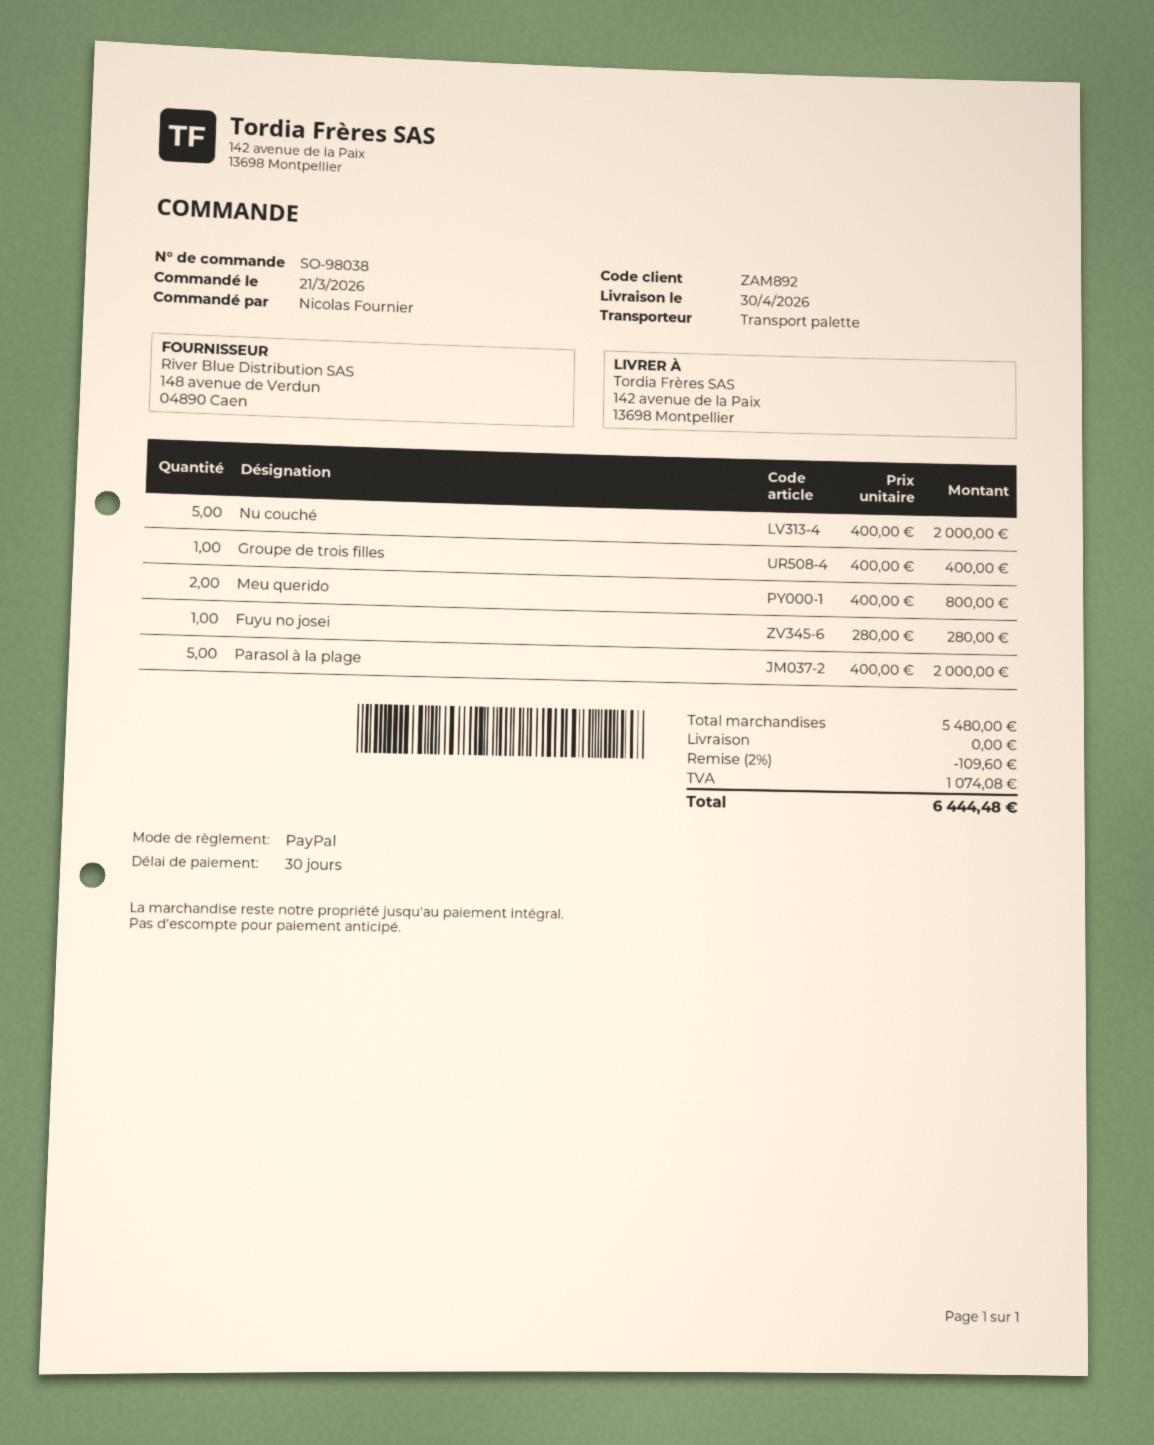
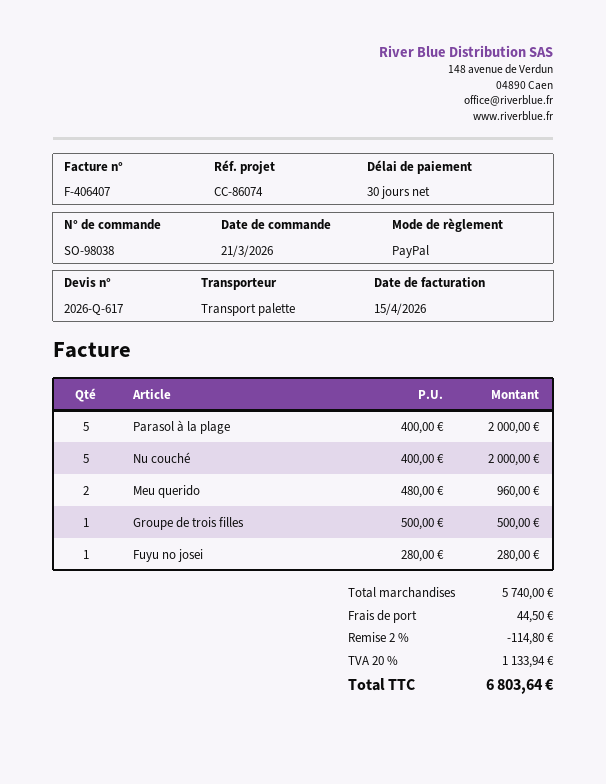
Groupe de trois filles: 1 x 400.00 = 400.00 -> 1 x 500.00 = 500.00
Meu querido: 2 x 400.00 = 800.00 -> 2 x 480.00 = 960.00
subtotal: 5480.00 -> 5740.00
discount: 2% = 109.60 -> 2% = 114.80
shipping: 0.00 -> 44.50
tax: 1074.08 -> 1133.94
total: 6444.48 -> 6803.64

